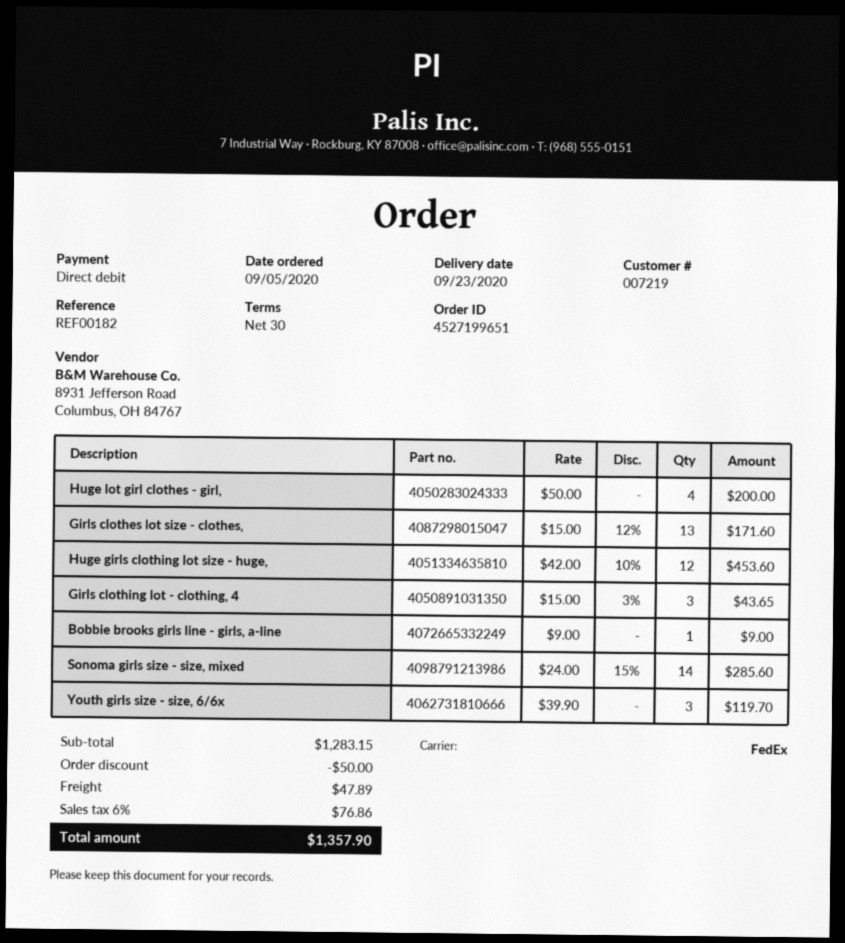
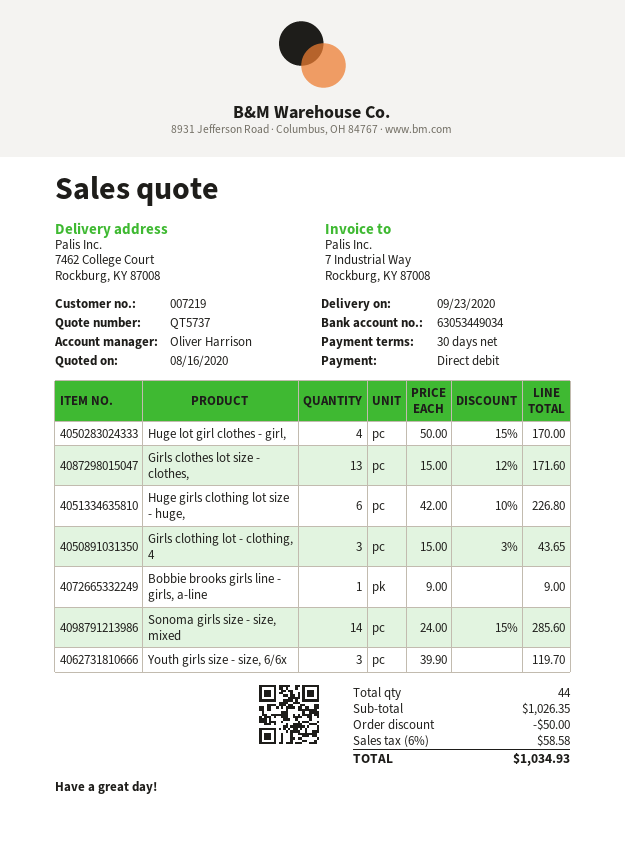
Huge lot girl clothes - girl,: 4 x 50.00 = 200.00 -> 4 x 50.00 - 15% = 170.00
Huge girls clothing lot size - huge,: 12 x 42.00 - 10% = 453.60 -> 6 x 42.00 - 10% = 226.80
subtotal: 1283.15 -> 1026.35
shipping: 47.89 -> none
tax: 6% = 76.86 -> 6% = 58.58
total: 1357.90 -> 1034.93

